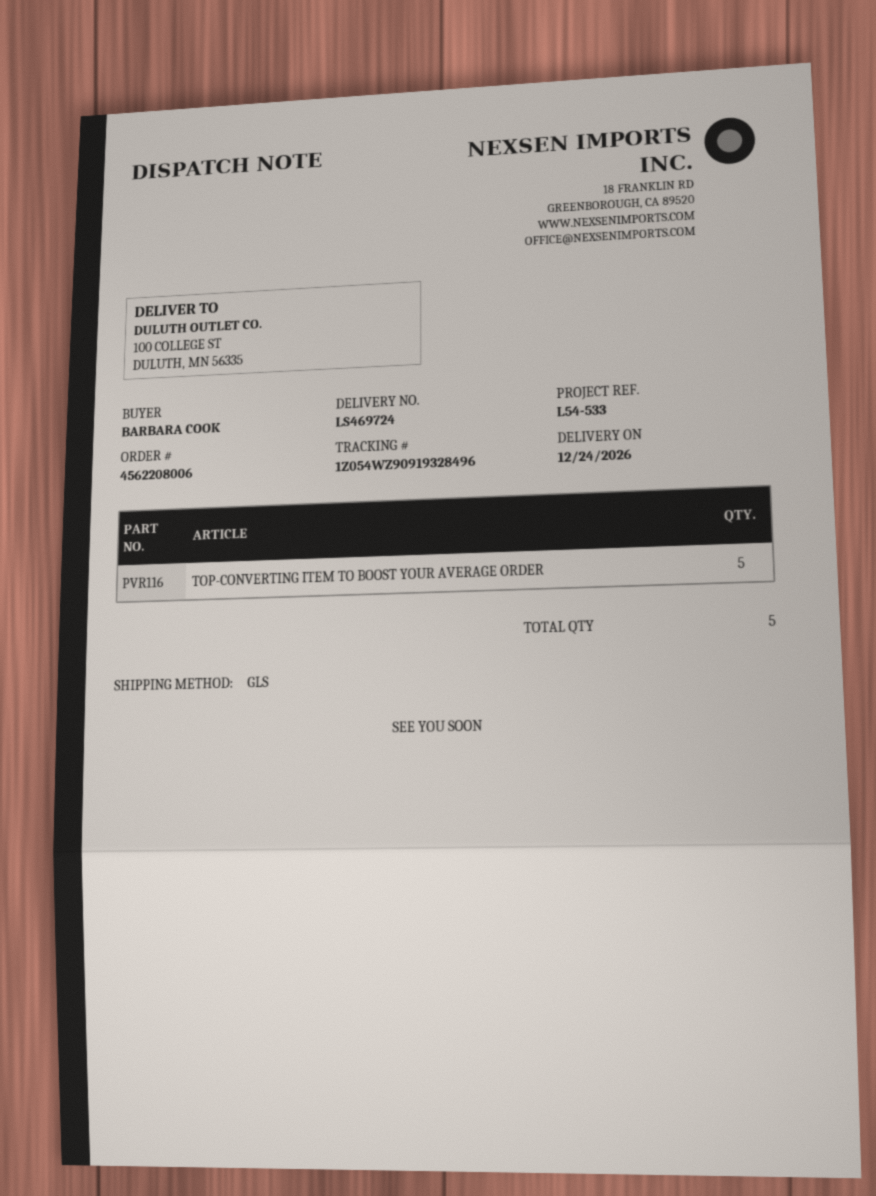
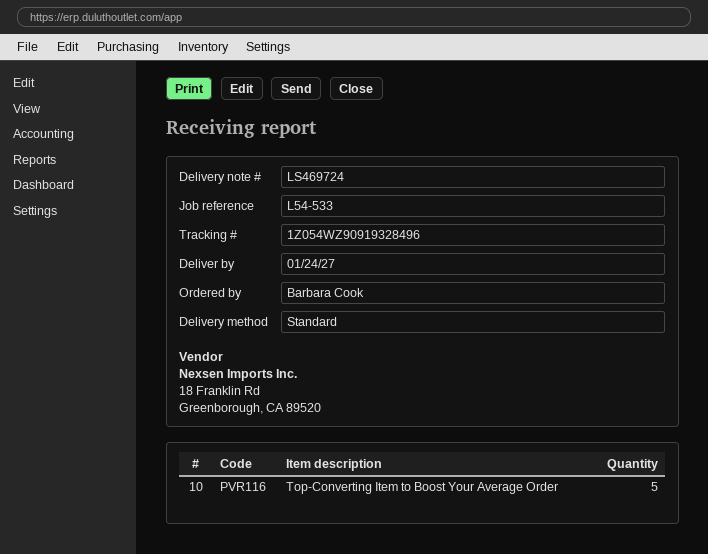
delivery date: 2026-12-24 -> 2027-01-24
shipping method: GLS -> standard

